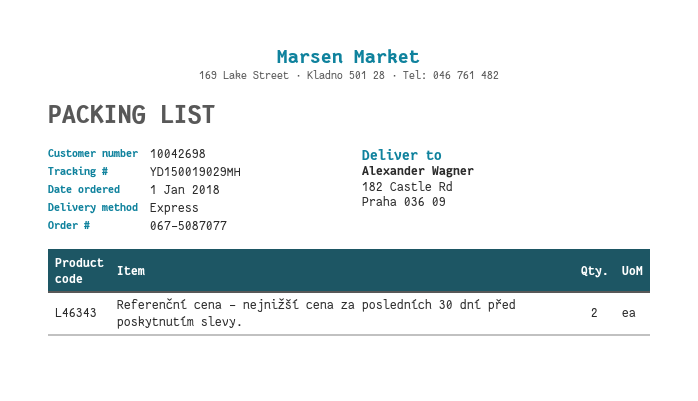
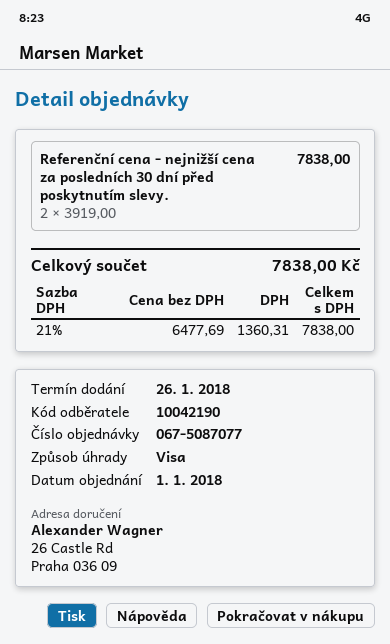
customer number: 10042698 -> 10042190
ship to: 182 Castle Rd, Praha 036 09 -> 26 Castle Rd, Praha 036 09

